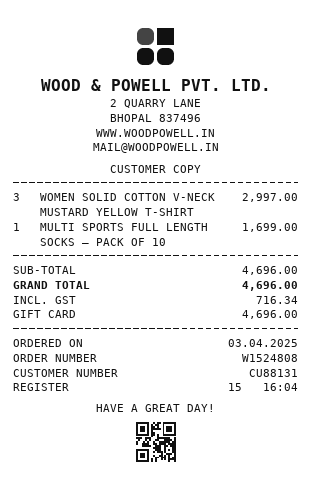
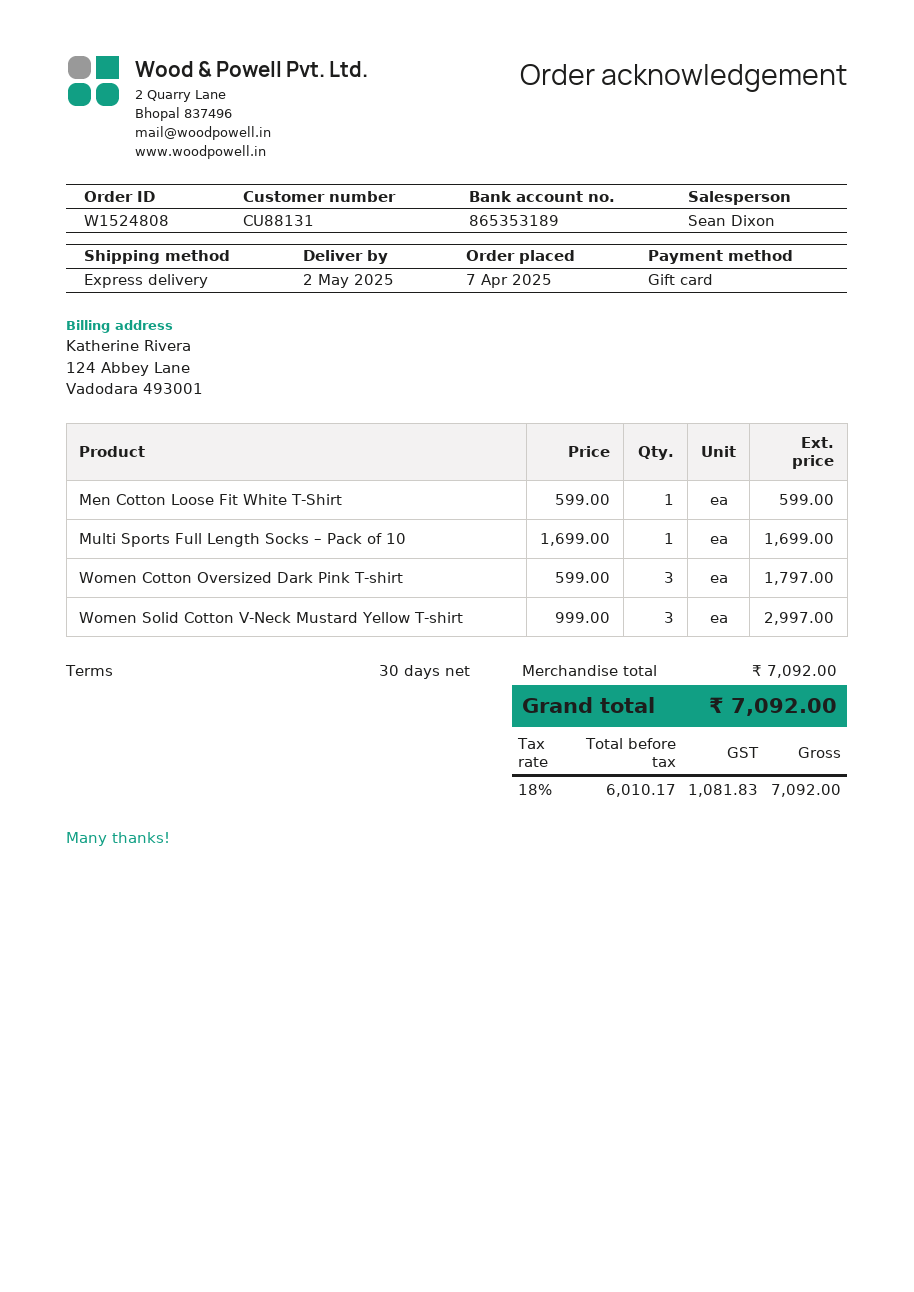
order date: 2025-04-03 -> 2025-04-07
Men Cotton Loose Fit White T-Shirt: none -> 1 for 599.00
Women Cotton Oversized Dark Pink T-shirt: none -> 3 for 1797.00
subtotal: 4696.00 -> 7092.00
tax: 716.34 -> 1081.83
total: 4696.00 -> 7092.00

